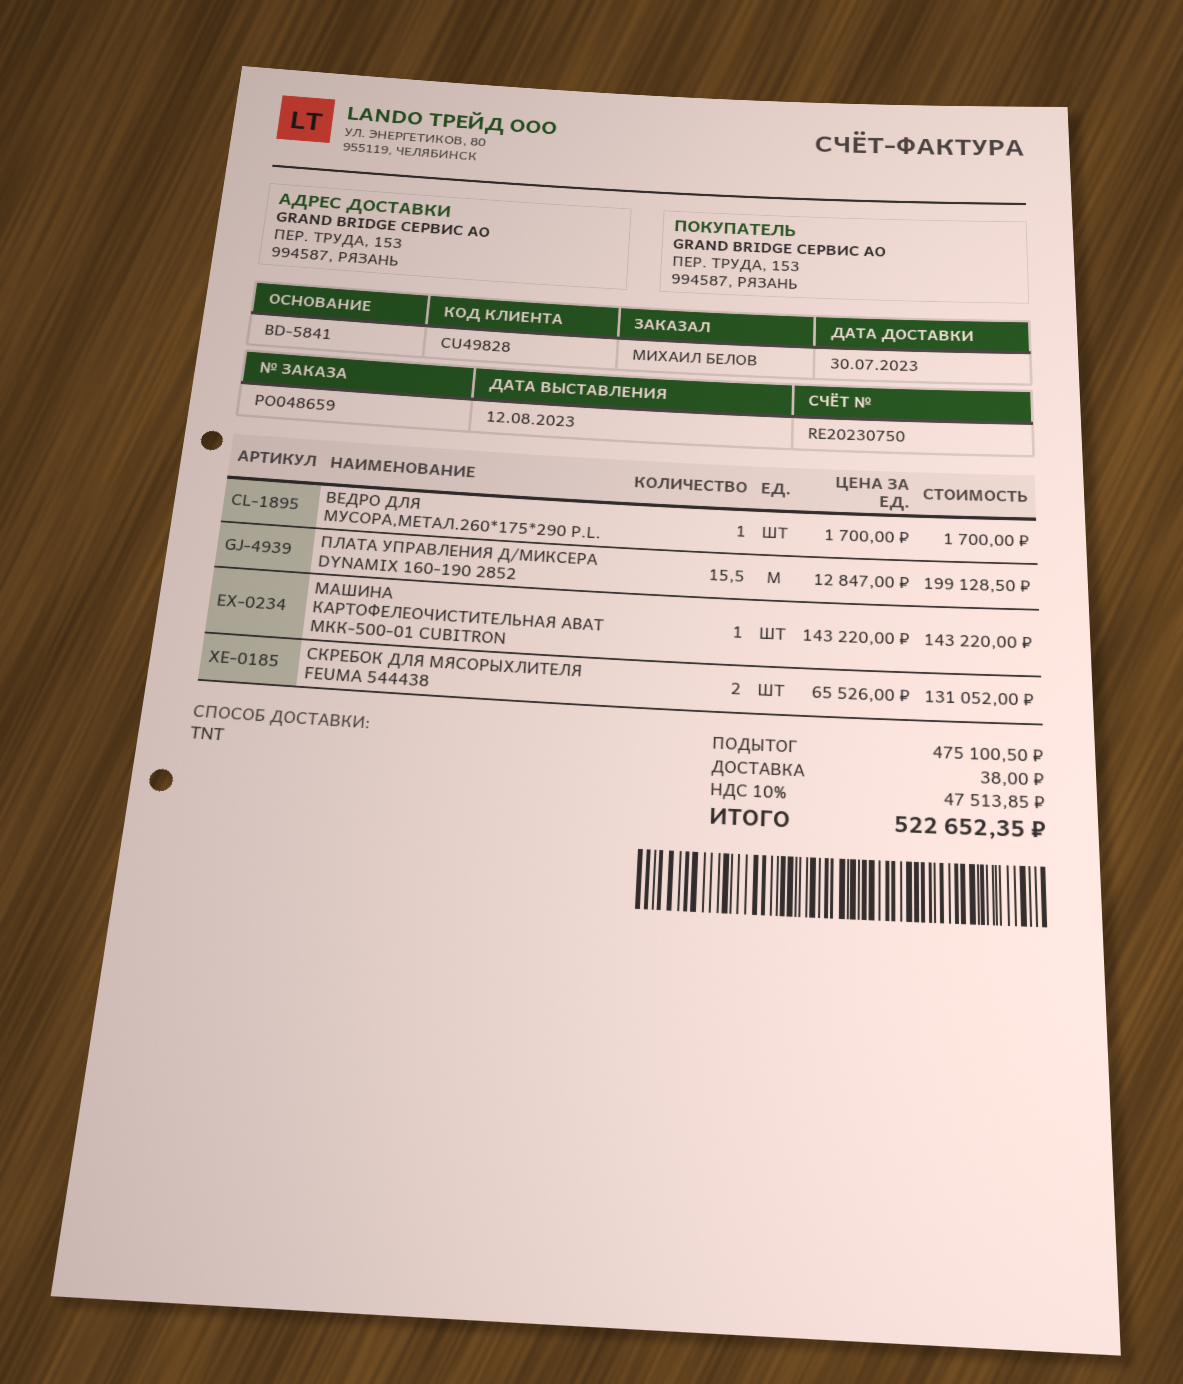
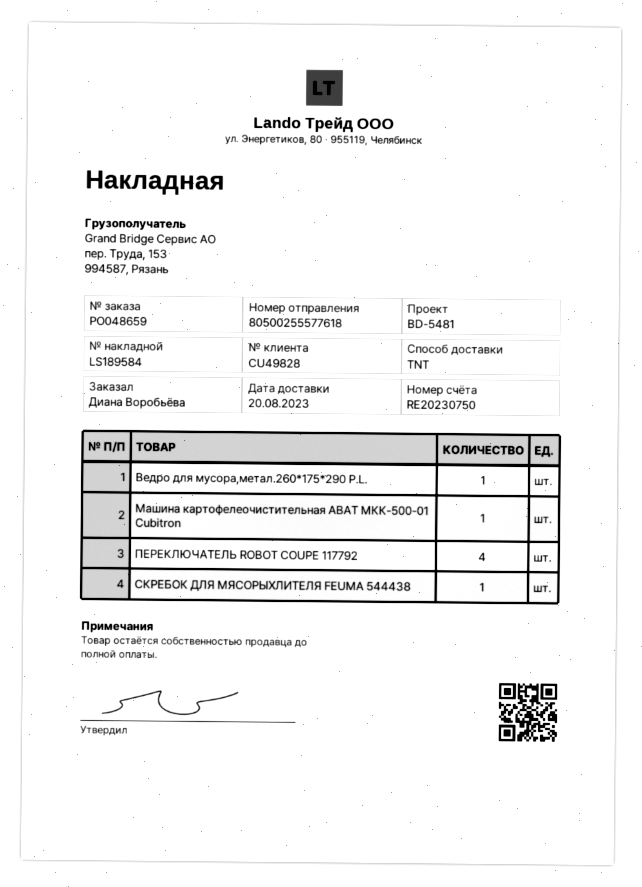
delivery date: 2023-07-30 -> 2023-08-20
reference: BD-5841 -> BD-5481
ordered by: МИХАИЛ БЕЛОВ -> Диана Воробьёва
ПЛАТА УПРАВЛЕНИЯ Д/МИКСЕРА DYNAMIX 160-190 2852: 15.5 -> none
СКРЕБОК ДЛЯ МЯСОРЫХЛИТЕЛЯ FEUMA 544438: 2 -> 1
ПЕРЕКЛЮЧАТЕЛЬ ROBOT COUPE 117792: none -> 4

